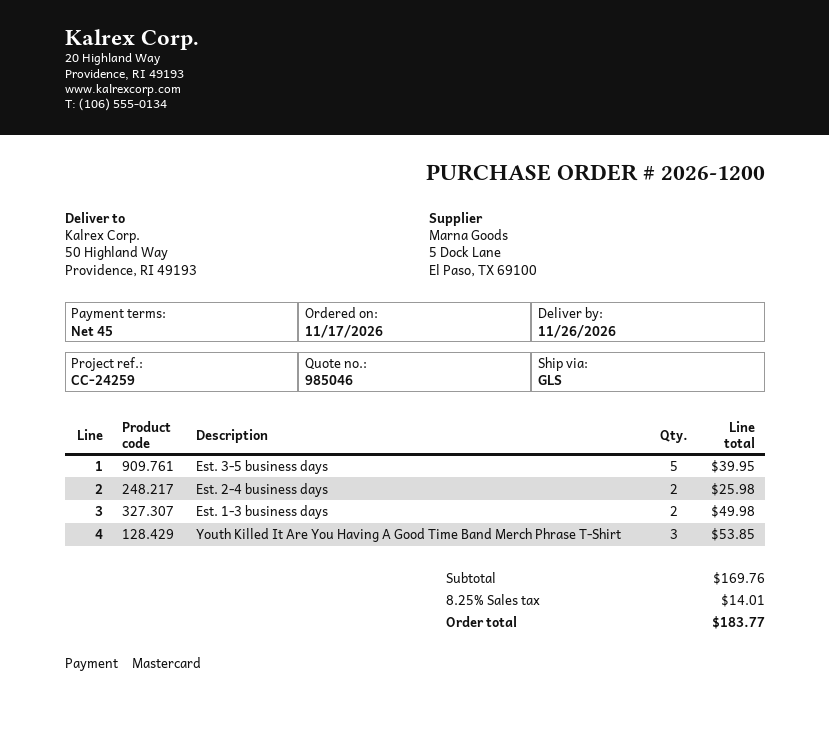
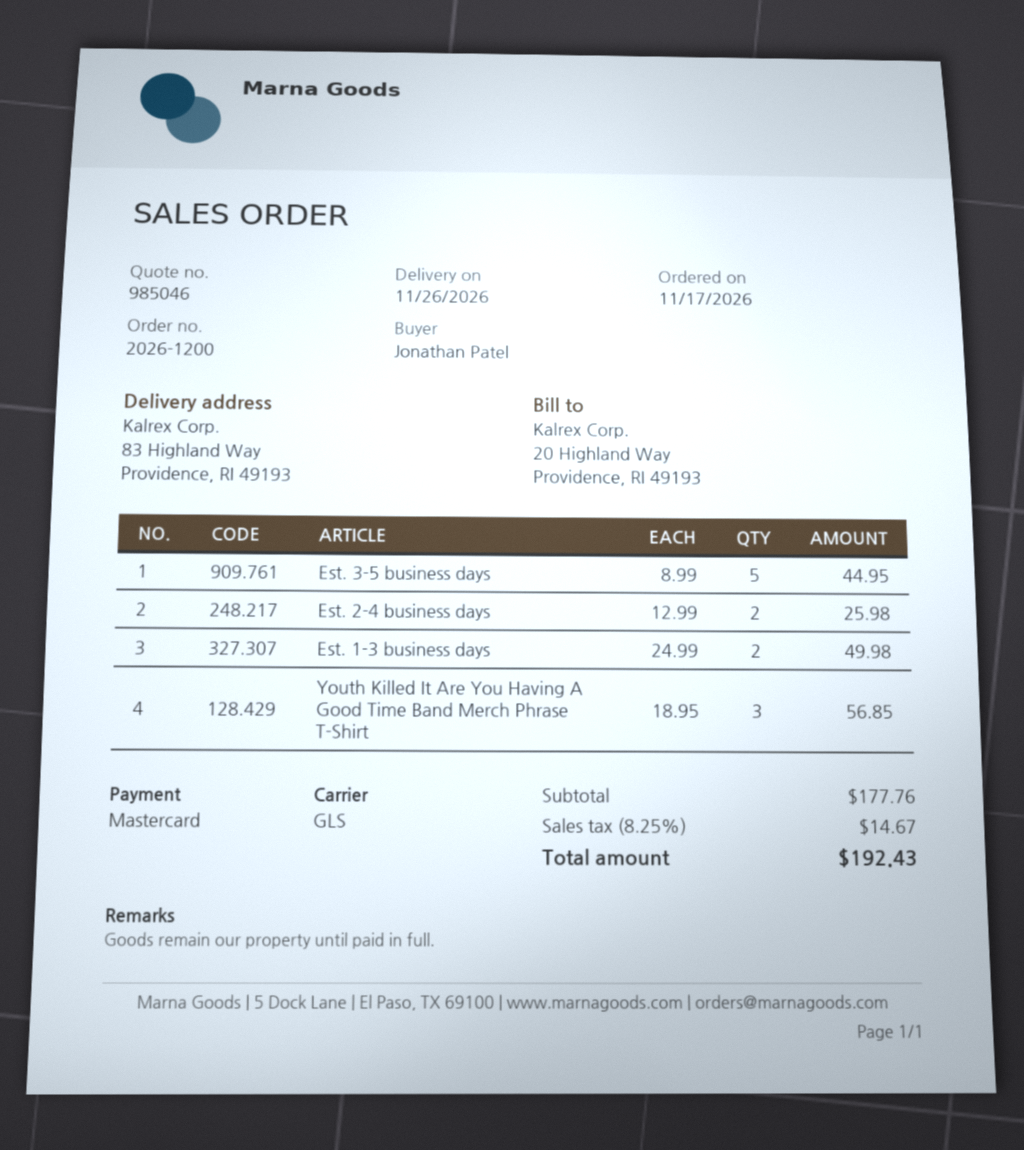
ship to: 50 Highland Way, Providence, RI 49193 -> 83 Highland Way, Providence, RI 49193
Est. 3-5 business days: 5 for 39.95 -> 5 for 44.95
Youth Killed It Are You Having A Good Time Band Merch Phrase T-Shirt: 3 for 53.85 -> 3 for 56.85
subtotal: 169.76 -> 177.76
tax: 8.25% = 14.01 -> 8.25% = 14.67
total: 183.77 -> 192.43

